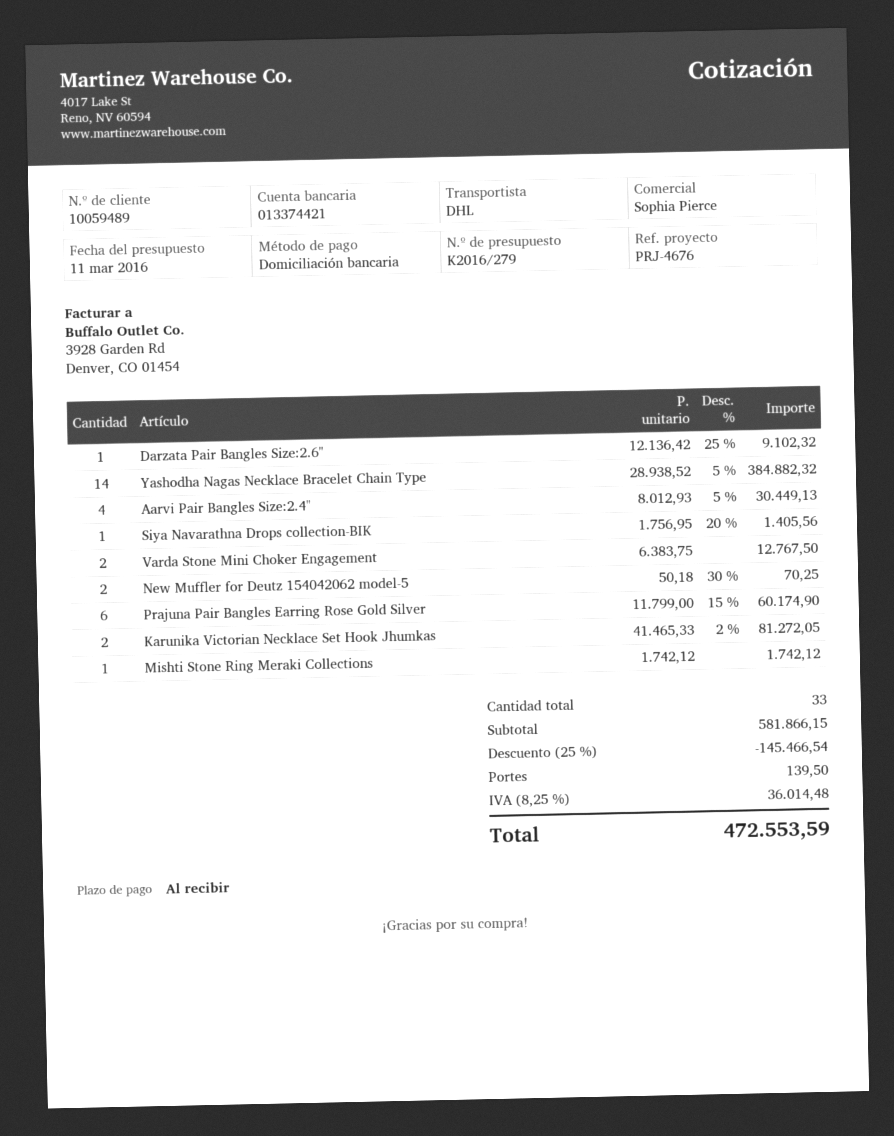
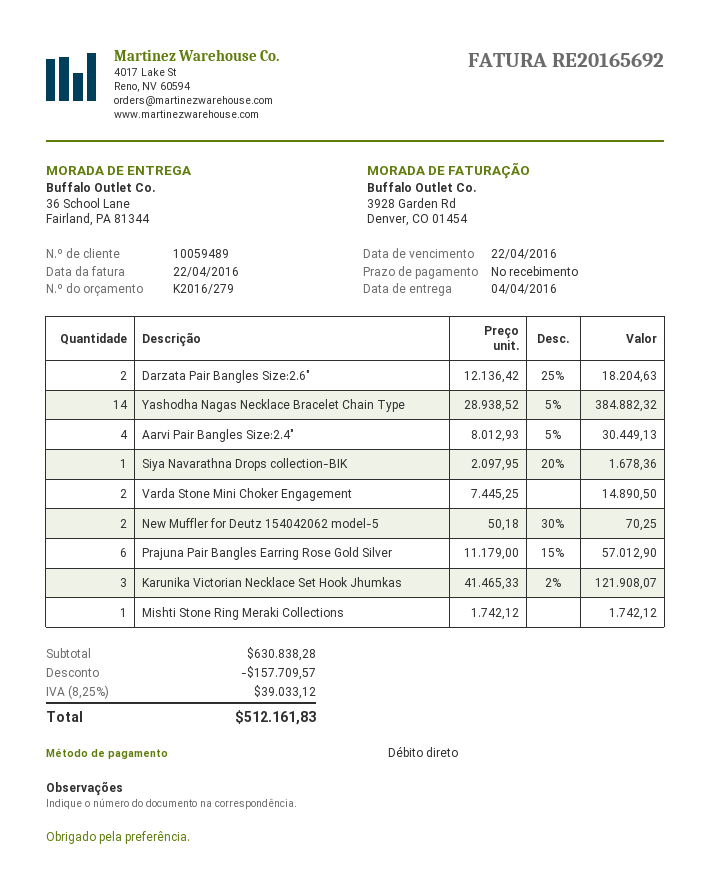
Darzata Pair Bangles Size:2.6": 1 x 12136.42 - 25% = 9102.32 -> 2 x 12136.42 - 25% = 18204.63
Siya Navarathna Drops collection-BIK: 1 x 1756.95 - 20% = 1405.56 -> 1 x 2097.95 - 20% = 1678.36
Varda Stone Mini Choker Engagement: 2 x 6383.75 = 12767.50 -> 2 x 7445.25 = 14890.50
Prajuna Pair Bangles Earring Rose Gold Silver: 6 x 11799.00 - 15% = 60174.90 -> 6 x 11179.00 - 15% = 57012.90
Karunika Victorian Necklace Set Hook Jhumkas: 2 x 41465.33 - 2% = 81272.05 -> 3 x 41465.33 - 2% = 121908.07
subtotal: 581866.15 -> 630838.28
discount: 145466.54 -> 157709.57
shipping: 139.50 -> none
tax: 8.25% = 36014.48 -> 8.25% = 39033.12
total: 472553.59 -> 512161.83

